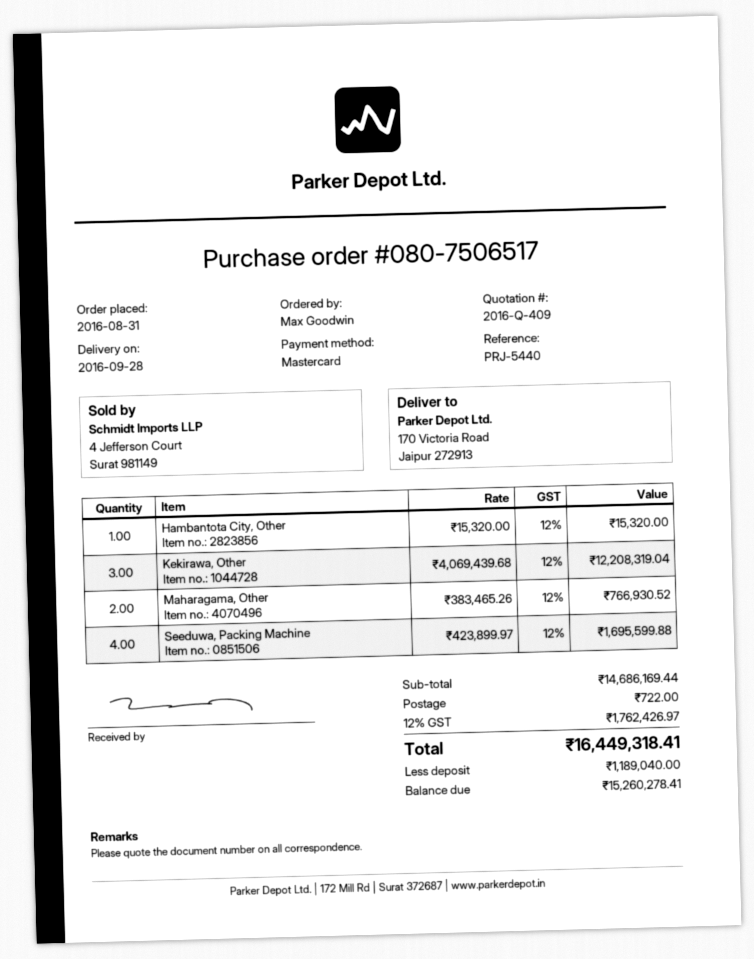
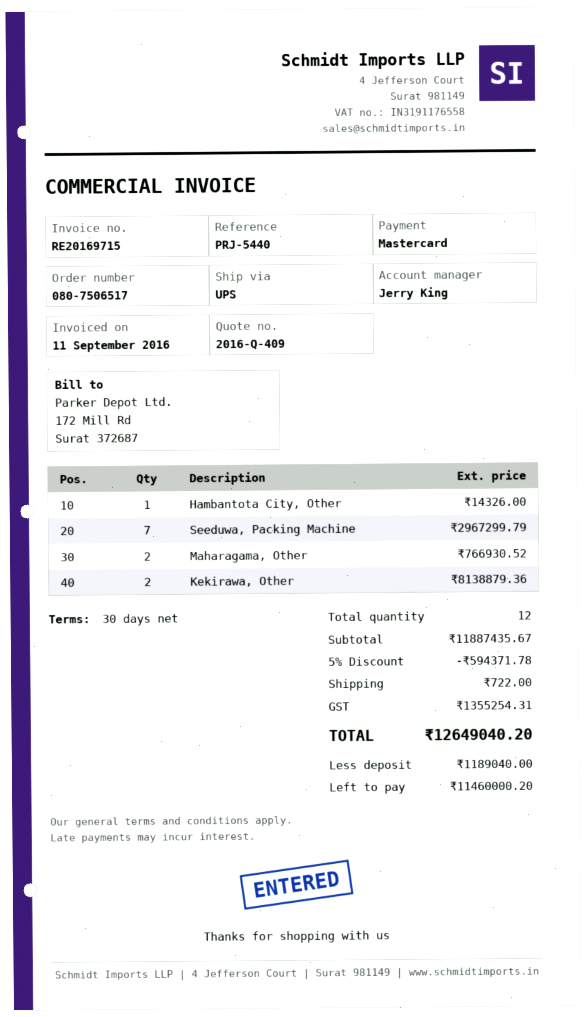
Hambantota City, Other: 1 for 15320.00 -> 1 for 14326.00
Kekirawa, Other: 3 for 12208319.04 -> 2 for 8138879.36
Seeduwa, Packing Machine: 4 for 1695599.88 -> 7 for 2967299.79
subtotal: 14686169.44 -> 11887435.67
discount: none -> 5% = 594371.78
tax: 1762426.97 -> 1355254.31
total: 16449318.41 -> 12649040.20
balance: 15260278.41 -> 11460000.20

